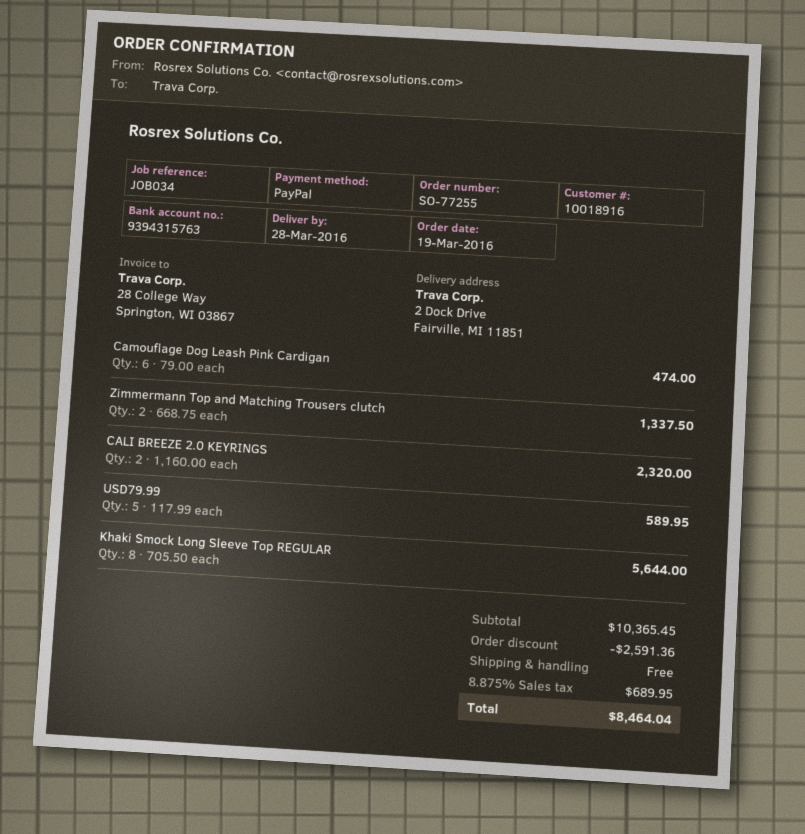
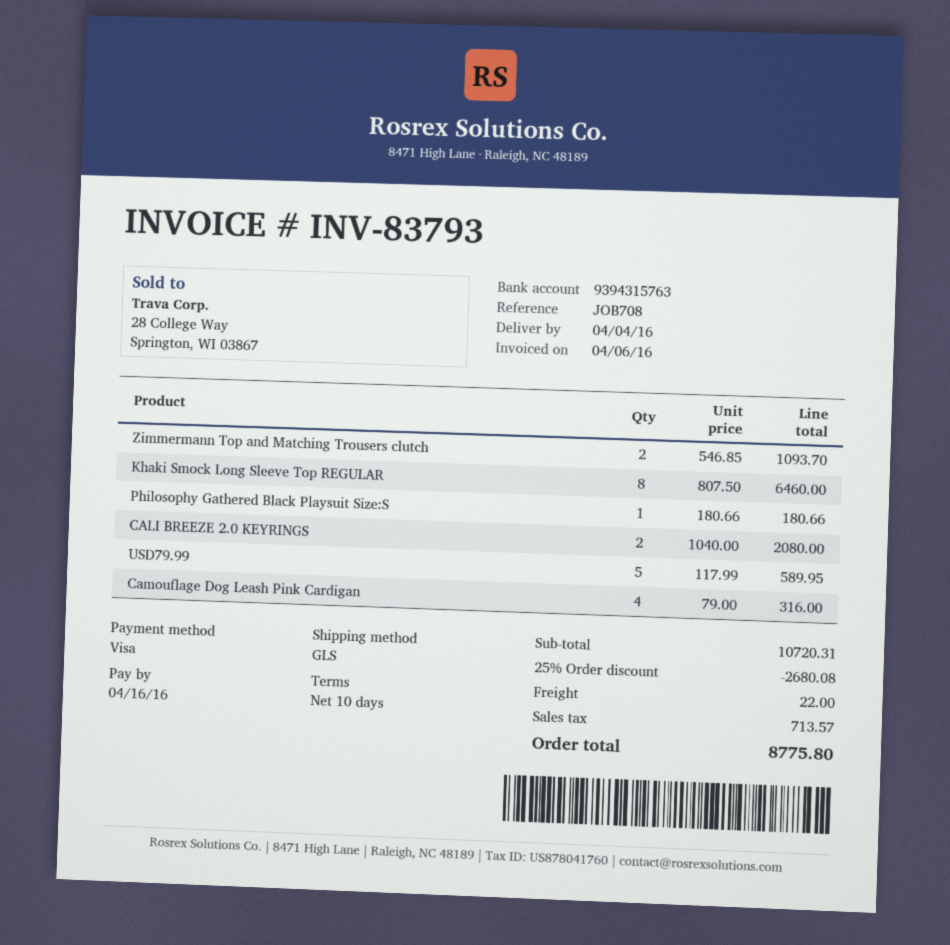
delivery date: 2016-03-28 -> 2016-04-04
reference: JOB034 -> JOB708
payment method: PayPal -> Visa
Camouflage Dog Leash Pink Cardigan: 6 x 79.00 = 474.00 -> 4 x 79.00 = 316.00
Zimmermann Top and Matching Trousers clutch: 2 x 668.75 = 1337.50 -> 2 x 546.85 = 1093.70
CALI BREEZE 2.0 KEYRINGS: 2 x 1160.00 = 2320.00 -> 2 x 1040.00 = 2080.00
Khaki Smock Long Sleeve Top REGULAR: 8 x 705.50 = 5644.00 -> 8 x 807.50 = 6460.00
Philosophy Gathered Black Playsuit Size:S: none -> 1 x 180.66 = 180.66
subtotal: 10365.45 -> 10720.31
discount: 2591.36 -> 2680.08
shipping: 0.00 -> 22.00
tax: 689.95 -> 713.57
total: 8464.04 -> 8775.80

